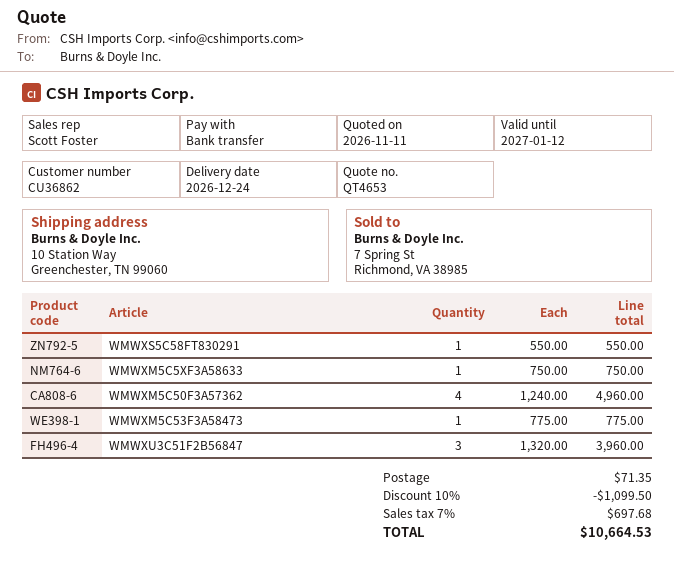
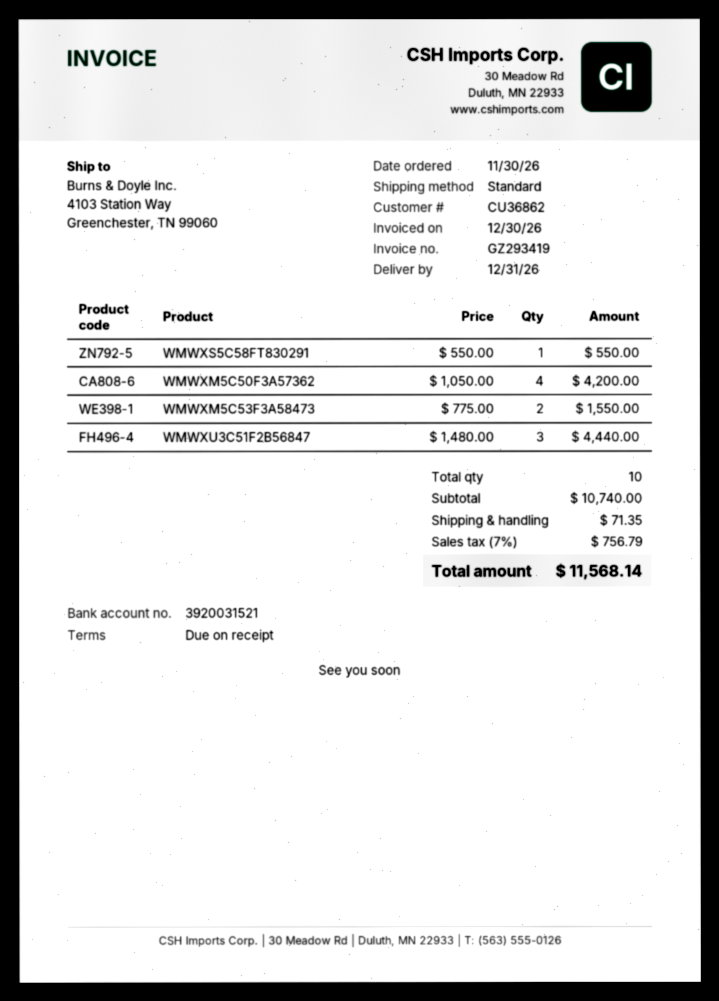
delivery date: 2026-12-24 -> 2026-12-31
ship to: 10 Station Way, Greenchester, TN 99060 -> 4103 Station Way, Greenchester, TN 99060
WMWXM5C5XF3A58633: 1 x 750.00 = 750.00 -> none
WMWXM5C50F3A57362: 4 x 1240.00 = 4960.00 -> 4 x 1050.00 = 4200.00
WMWXM5C53F3A58473: 1 x 775.00 = 775.00 -> 2 x 775.00 = 1550.00
WMWXU3C51F2B56847: 3 x 1320.00 = 3960.00 -> 3 x 1480.00 = 4440.00
discount: 10% = 1099.50 -> none
tax: 7% = 697.68 -> 7% = 756.79
total: 10664.53 -> 11568.14

